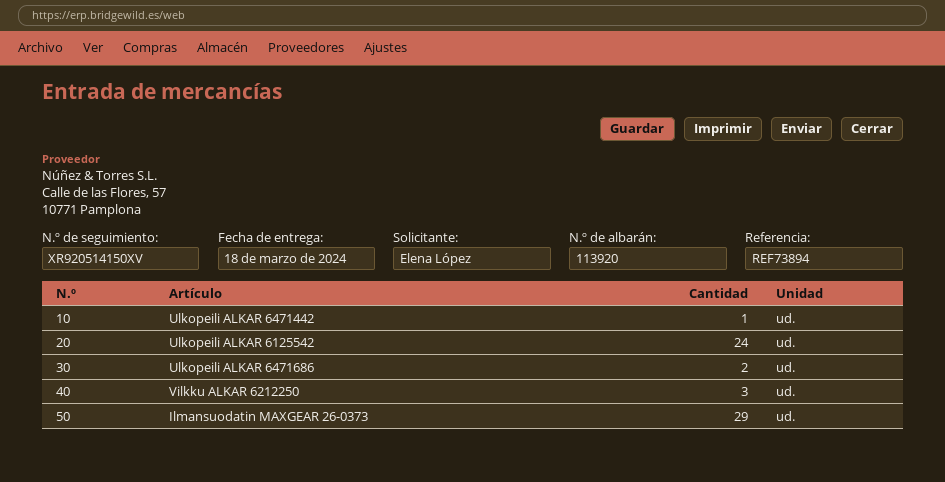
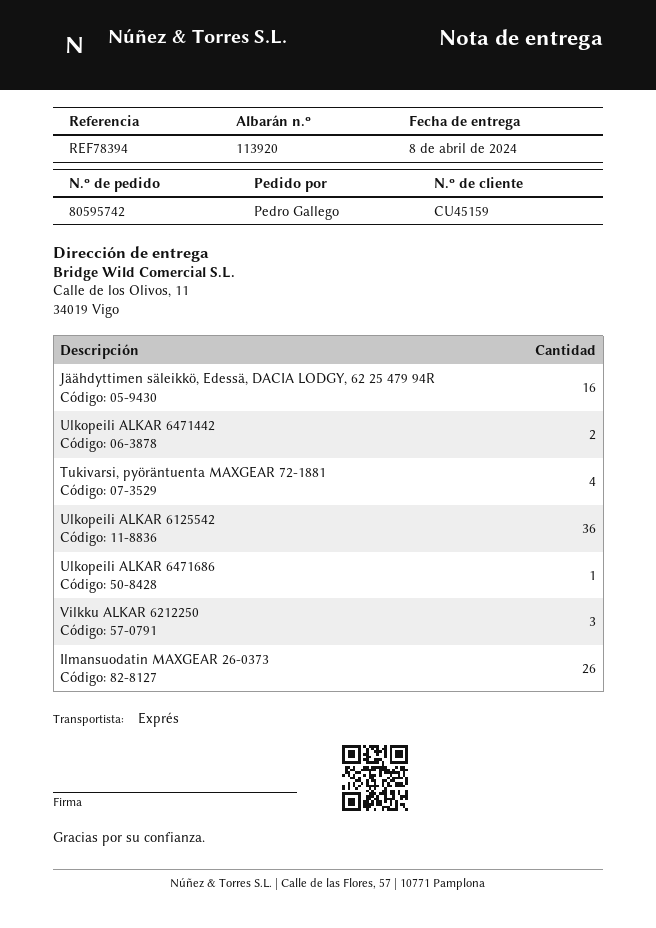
delivery date: 2024-03-18 -> 2024-04-08
reference: REF73894 -> REF78394
ordered by: Elena López -> Pedro Gallego
Ulkopeili ALKAR 6471442: 1 -> 2
Ulkopeili ALKAR 6125542: 24 -> 36
Ulkopeili ALKAR 6471686: 2 -> 1
Ilmansuodatin MAXGEAR 26-0373: 29 -> 26
Jäähdyttimen säleikkö, Edessä, DACIA LODGY, 62 25 479 94R: none -> 16
Tukivarsi, pyöräntuenta MAXGEAR 72-1881: none -> 4

